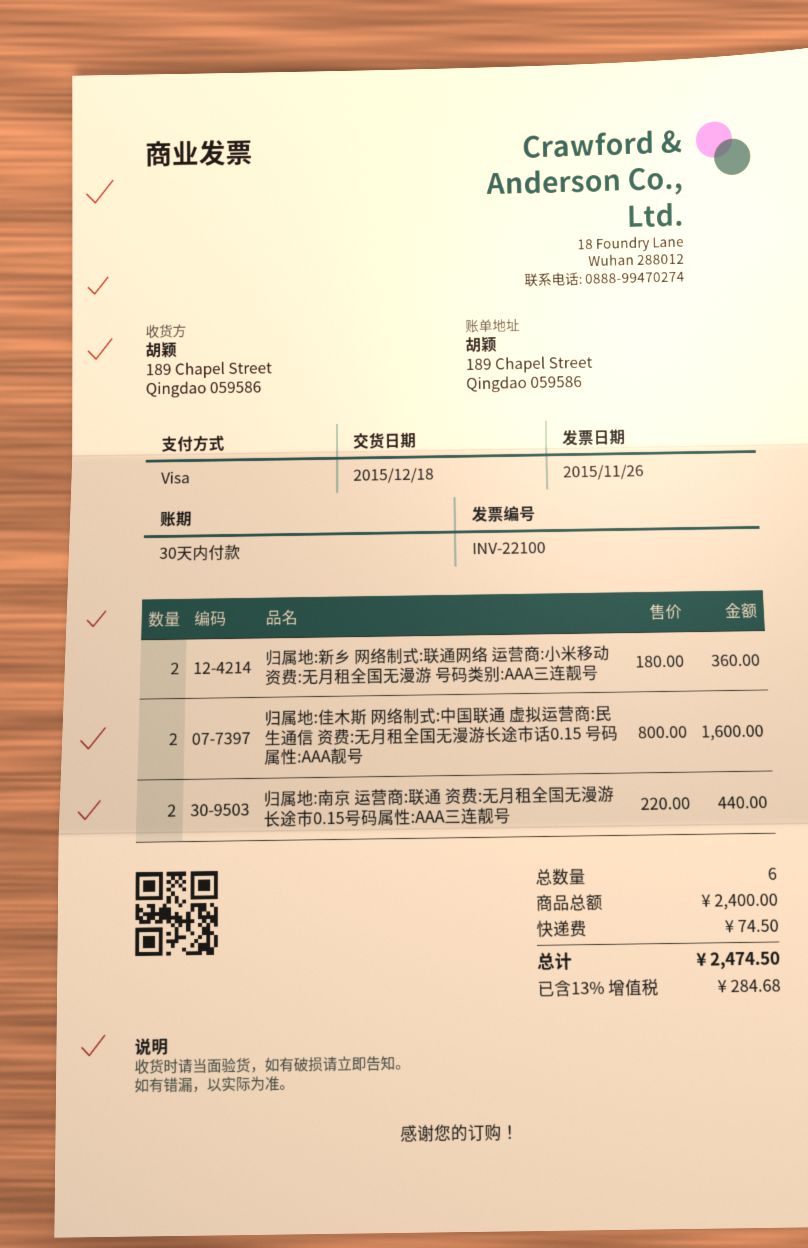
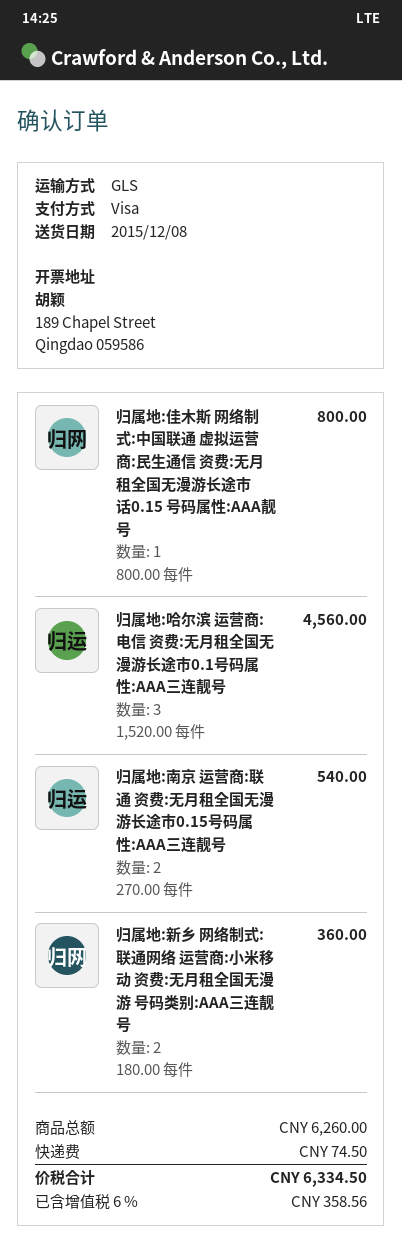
delivery date: 2015-12-18 -> 2015-12-08
归属地:佳木斯 网络制式:中国联通 虚拟运营商:民生通信 资费:无月租全国无漫游长途市话0.15 号码属性:AAA靓号: 2 x 800.00 = 1600.00 -> 1 x 800.00 = 800.00
归属地:南京 运营商:联通 资费:无月租全国无漫游长途市0.15号码属性:AAA三连靓号: 2 x 220.00 = 440.00 -> 2 x 270.00 = 540.00
归属地:哈尔滨 运营商:电信 资费:无月租全国无漫游长途市0.1号码属性:AAA三连靓号: none -> 3 x 1520.00 = 4560.00
subtotal: 2400.00 -> 6260.00
tax: 13% = 284.68 -> 6% = 358.56
total: 2474.50 -> 6334.50

